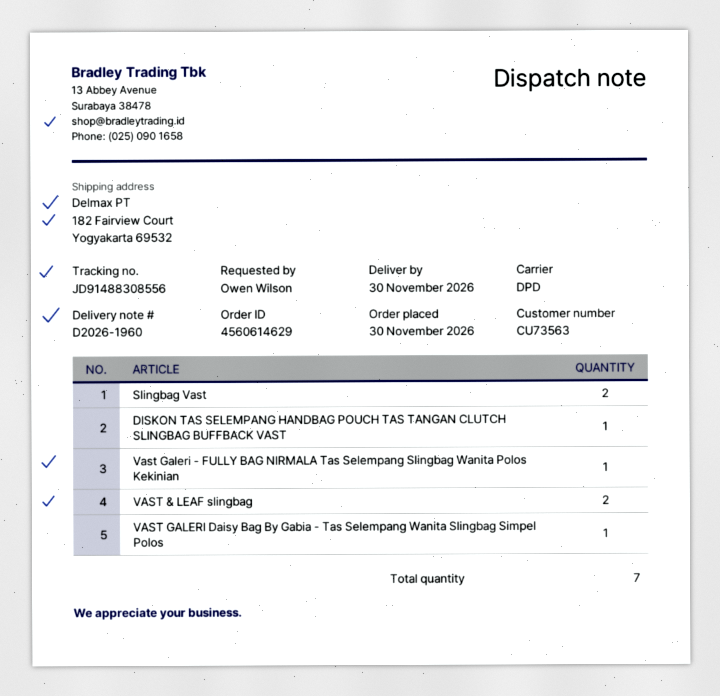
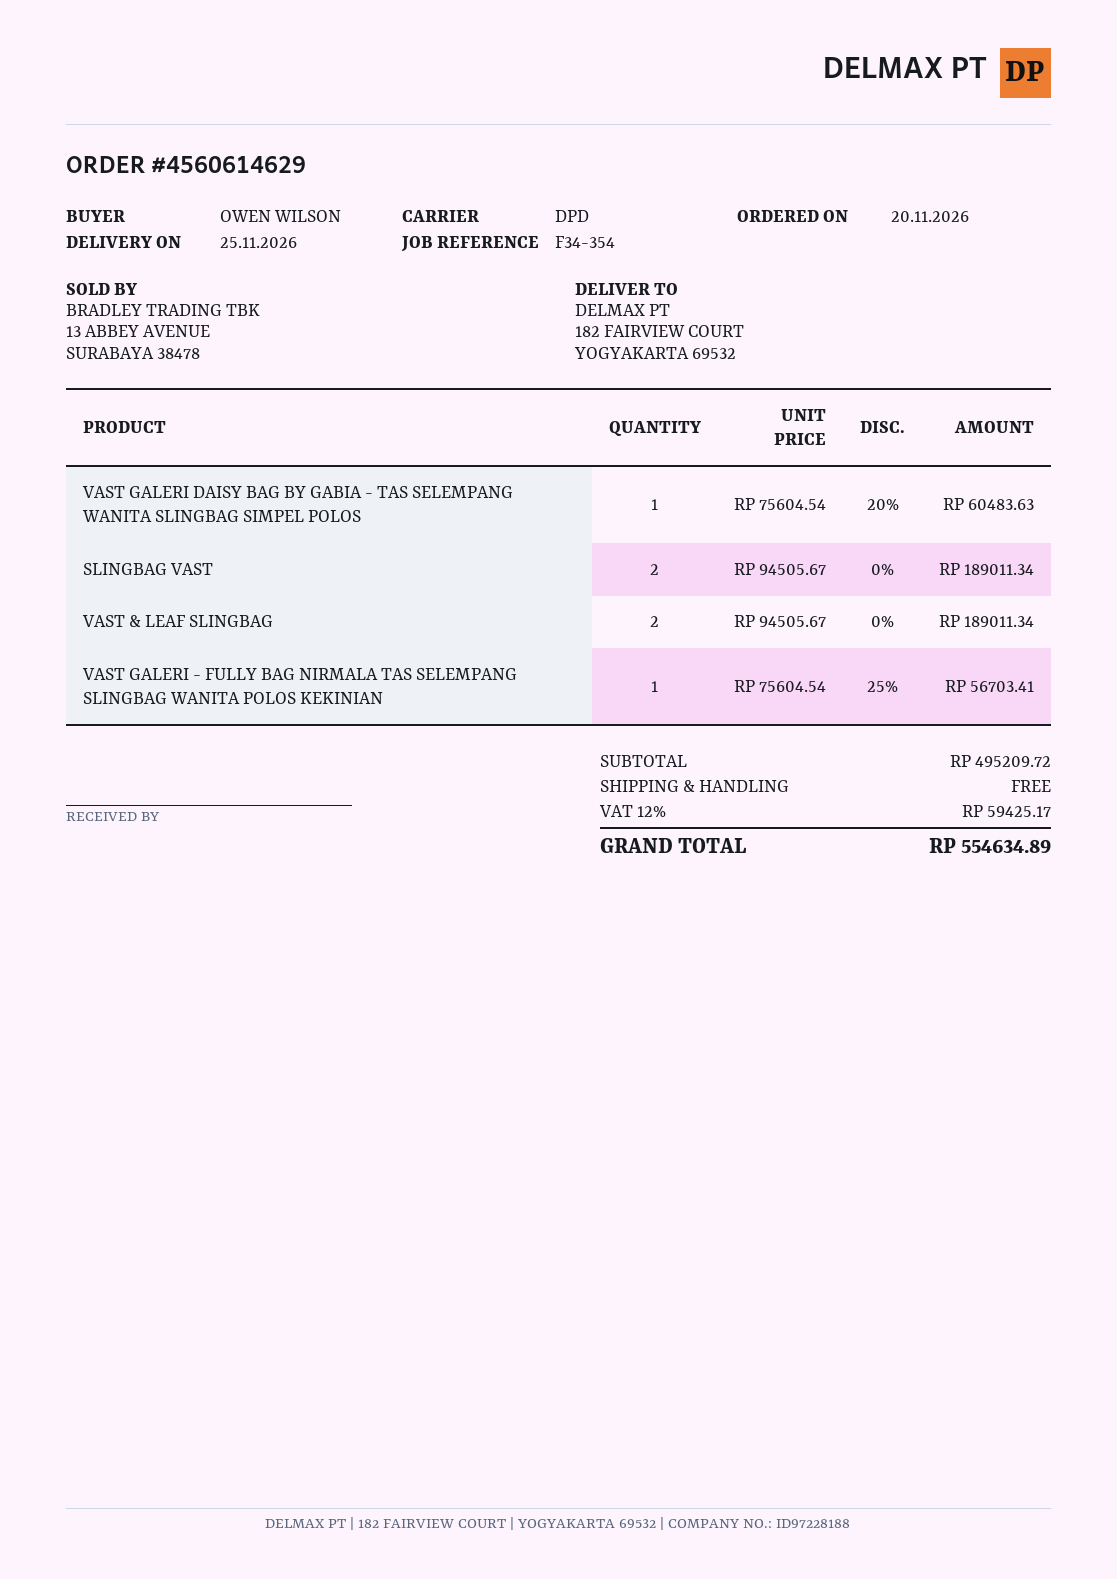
order date: 2026-11-30 -> 2026-11-20
delivery date: 2026-11-30 -> 2026-11-25
DISKON TAS SELEMPANG HANDBAG POUCH TAS TANGAN CLUTCH SLINGBAG BUFFBACK VAST: 1 -> none

